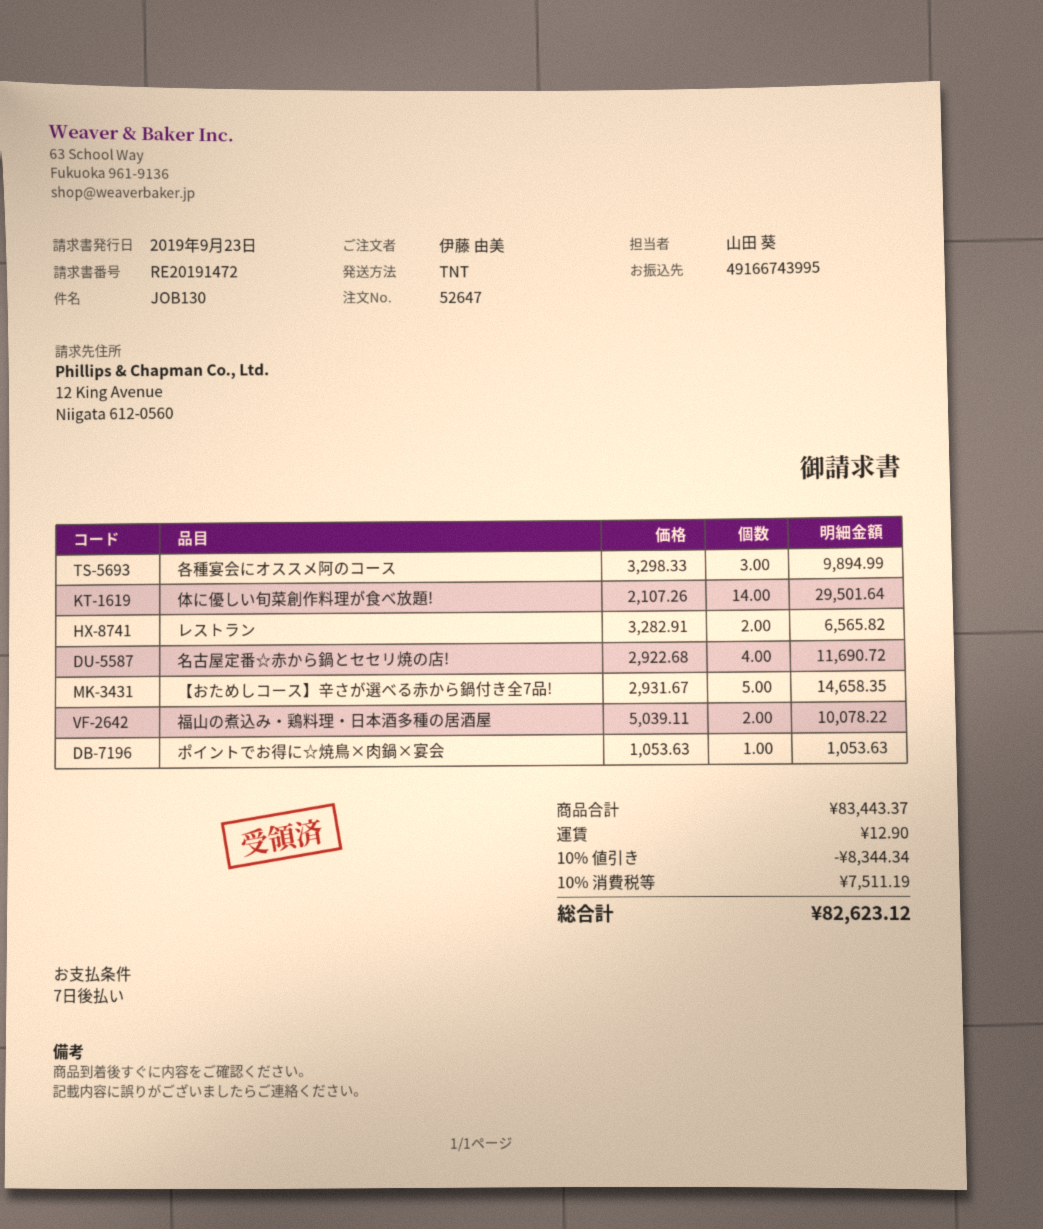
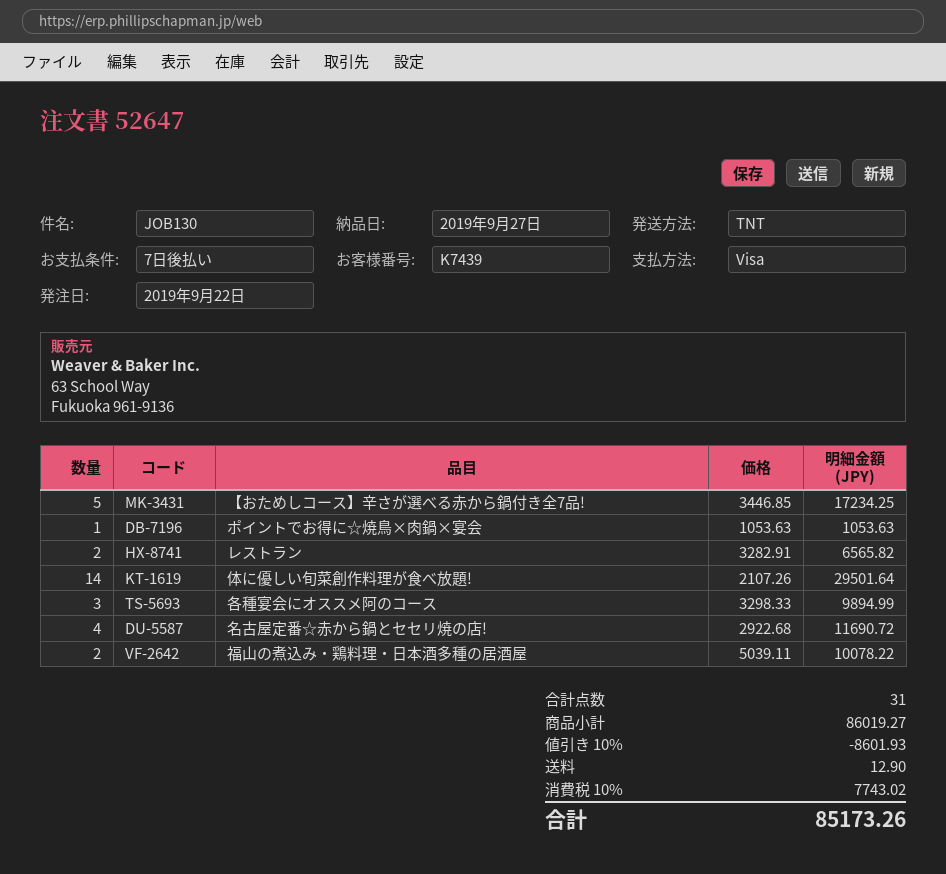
【おためしコース】辛さが選べる赤から鍋付き全7品!: 5 x 2931.67 = 14658.35 -> 5 x 3446.85 = 17234.25
subtotal: 83443.37 -> 86019.27
discount: 10% = 8344.34 -> 10% = 8601.93
tax: 10% = 7511.19 -> 10% = 7743.02
total: 82623.12 -> 85173.26

